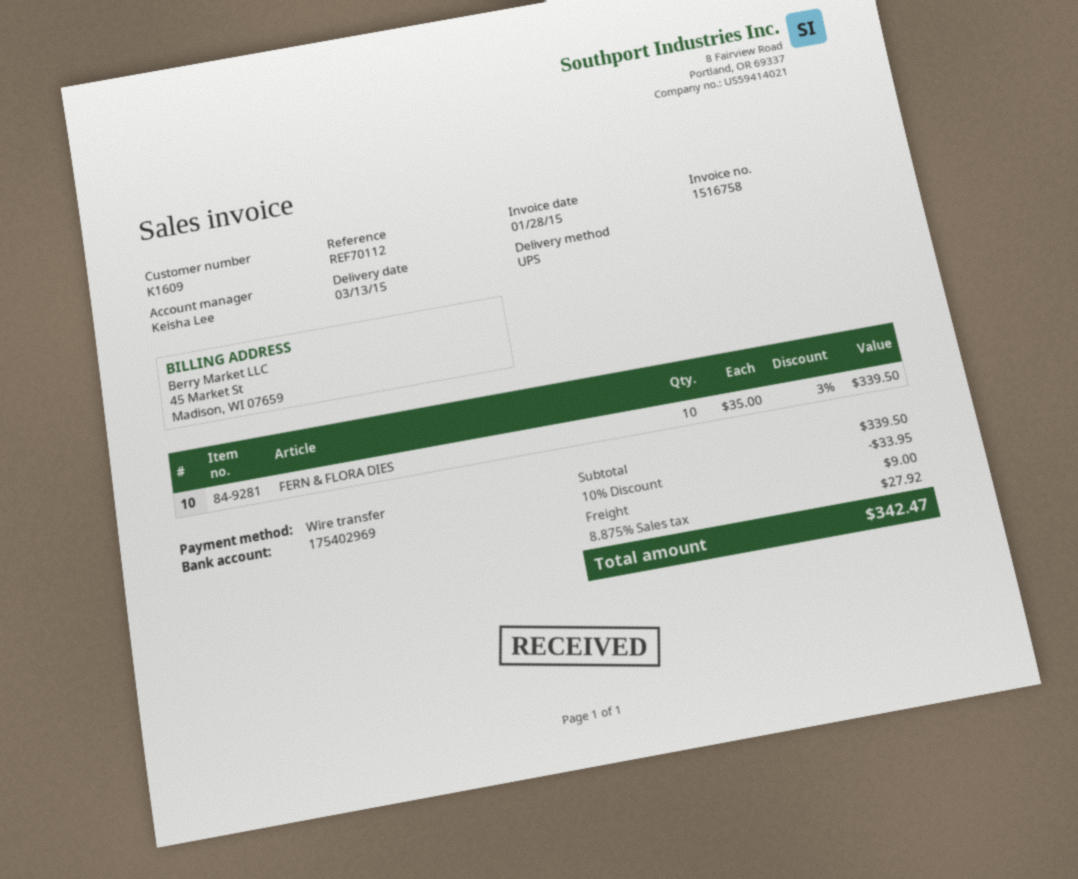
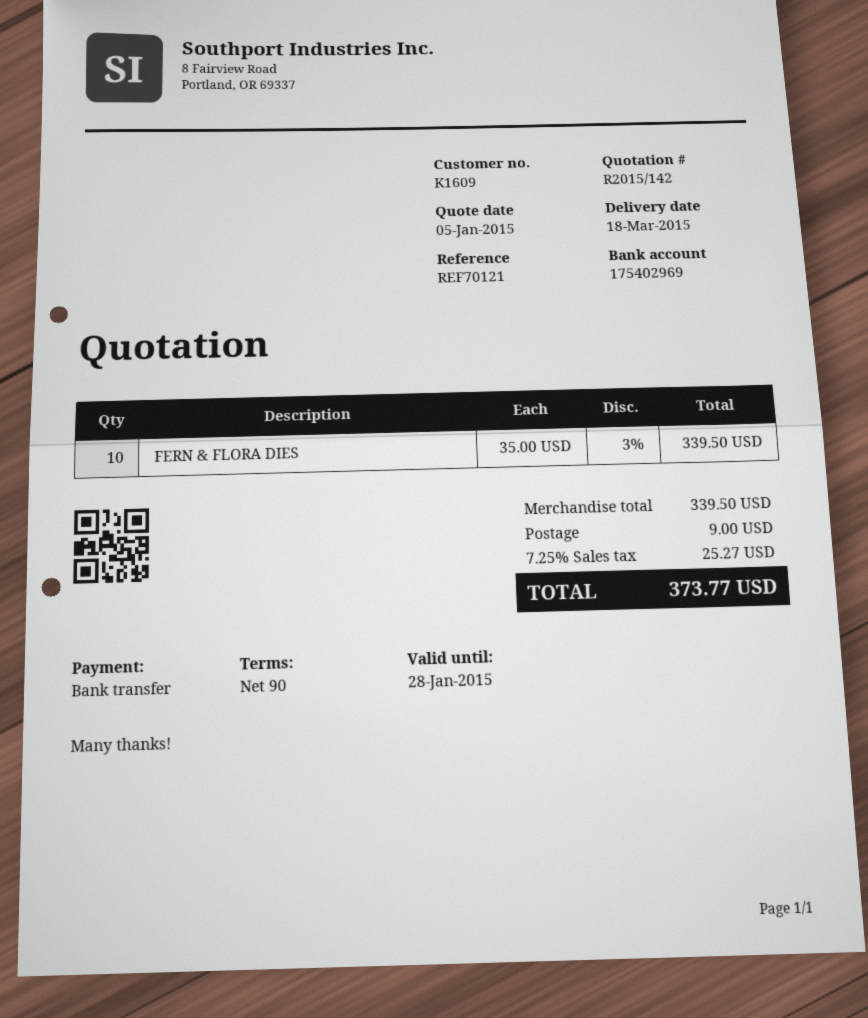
delivery date: 2015-03-13 -> 2015-03-18
reference: REF70112 -> REF70121
discount: 10% = 33.95 -> none
tax: 8.875% = 27.92 -> 7.25% = 25.27
total: 342.47 -> 373.77

